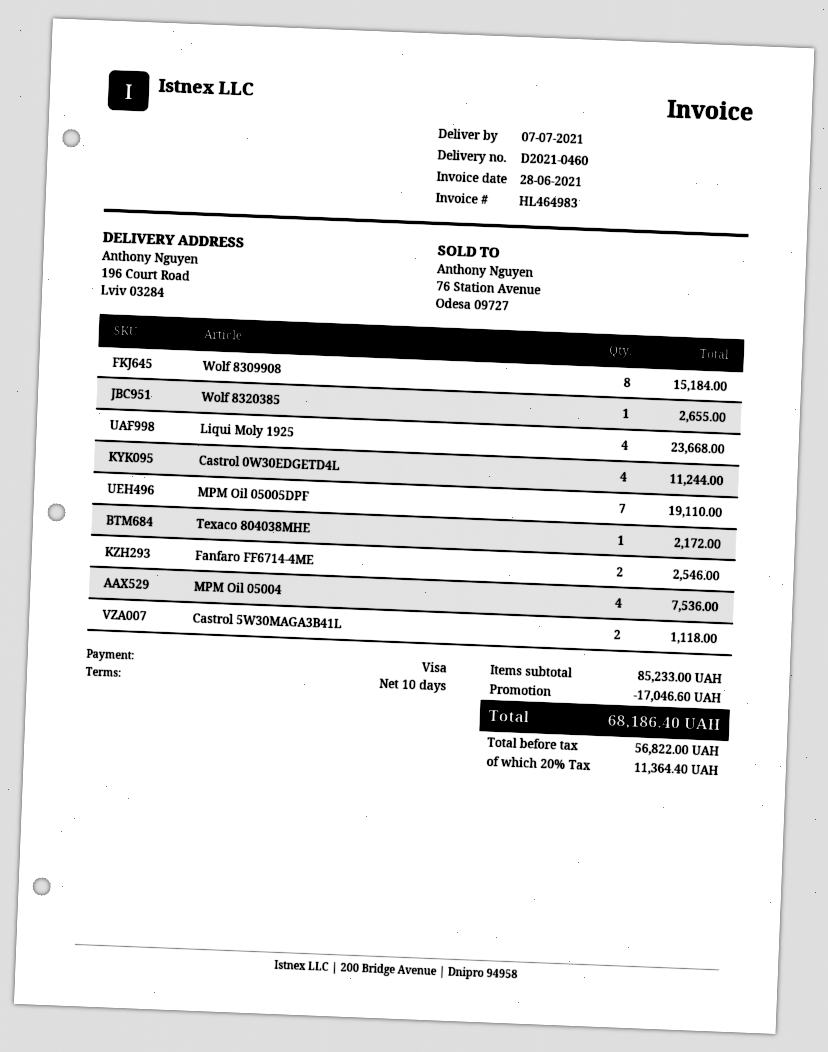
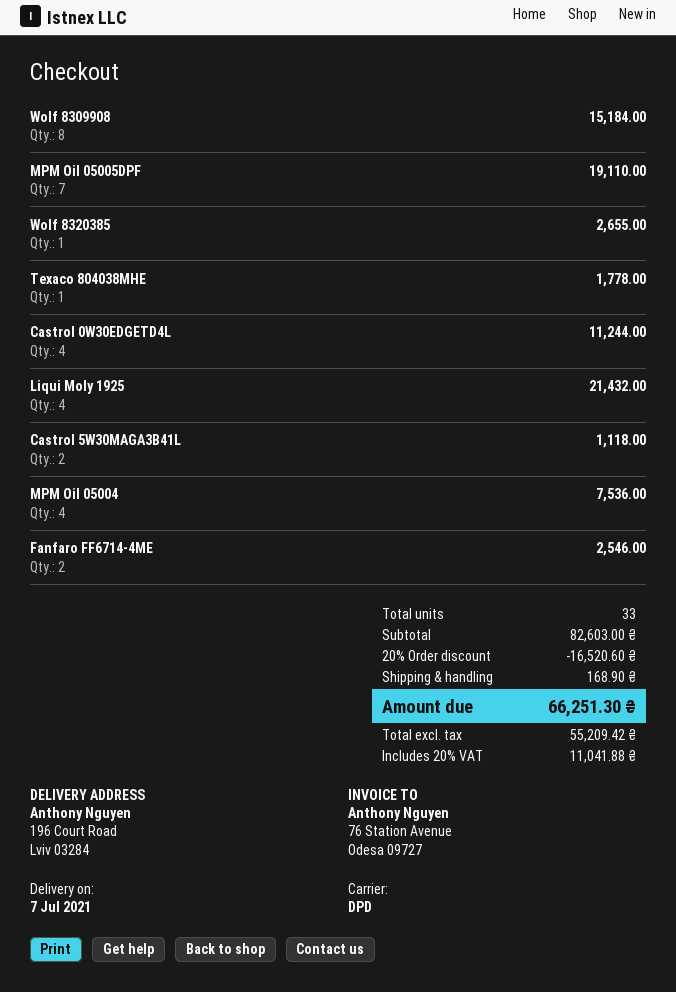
Liqui Moly 1925: 4 for 23668.00 -> 4 for 21432.00
Texaco 804038MHE: 1 for 2172.00 -> 1 for 1778.00
subtotal: 85233.00 -> 82603.00
discount: 17046.60 -> 16520.60
shipping: none -> 168.90
net: 56822.00 -> 55209.42
tax: 20% = 11364.40 -> 20% = 11041.88
total: 68186.40 -> 66251.30

